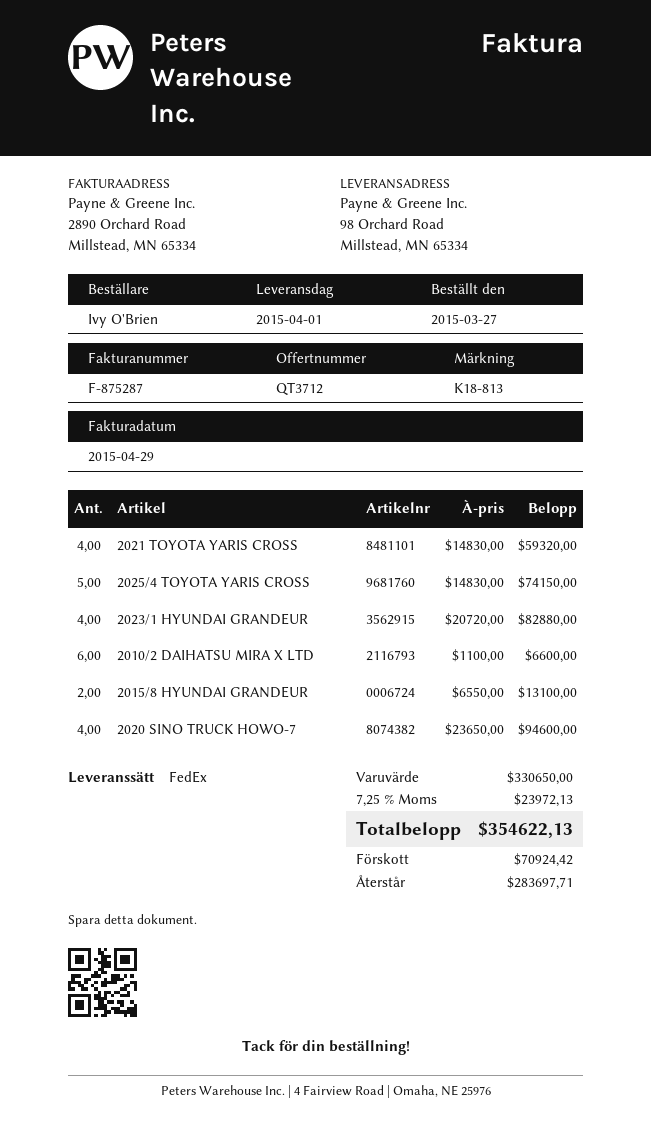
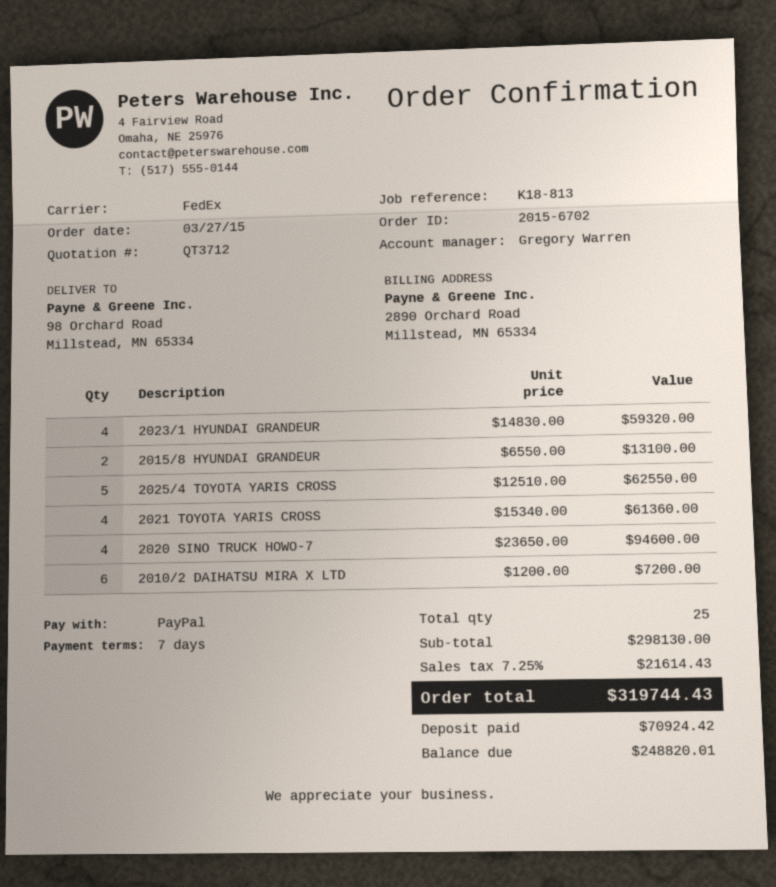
2021 TOYOTA YARIS CROSS: 4 x 14830.00 = 59320.00 -> 4 x 15340.00 = 61360.00
2025/4 TOYOTA YARIS CROSS: 5 x 14830.00 = 74150.00 -> 5 x 12510.00 = 62550.00
2023/1 HYUNDAI GRANDEUR: 4 x 20720.00 = 82880.00 -> 4 x 14830.00 = 59320.00
2010/2 DAIHATSU MIRA X LTD: 6 x 1100.00 = 6600.00 -> 6 x 1200.00 = 7200.00
subtotal: 330650.00 -> 298130.00
tax: 7.25% = 23972.13 -> 7.25% = 21614.43
total: 354622.13 -> 319744.43
balance: 283697.71 -> 248820.01

